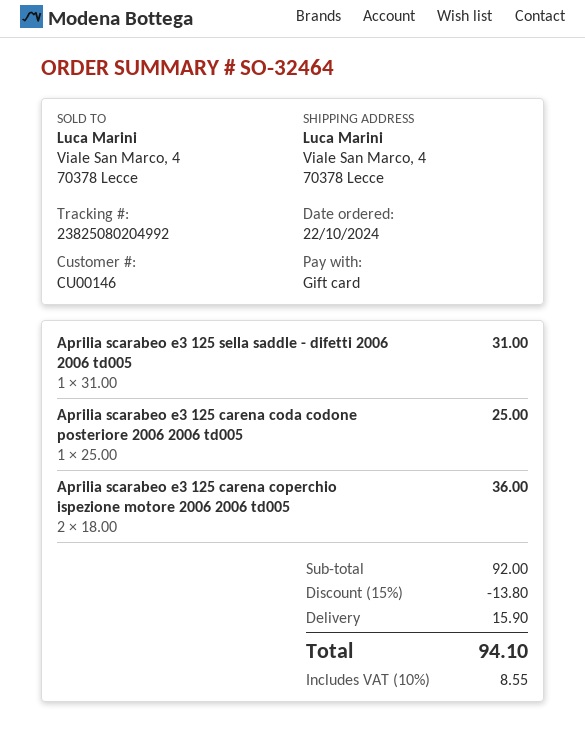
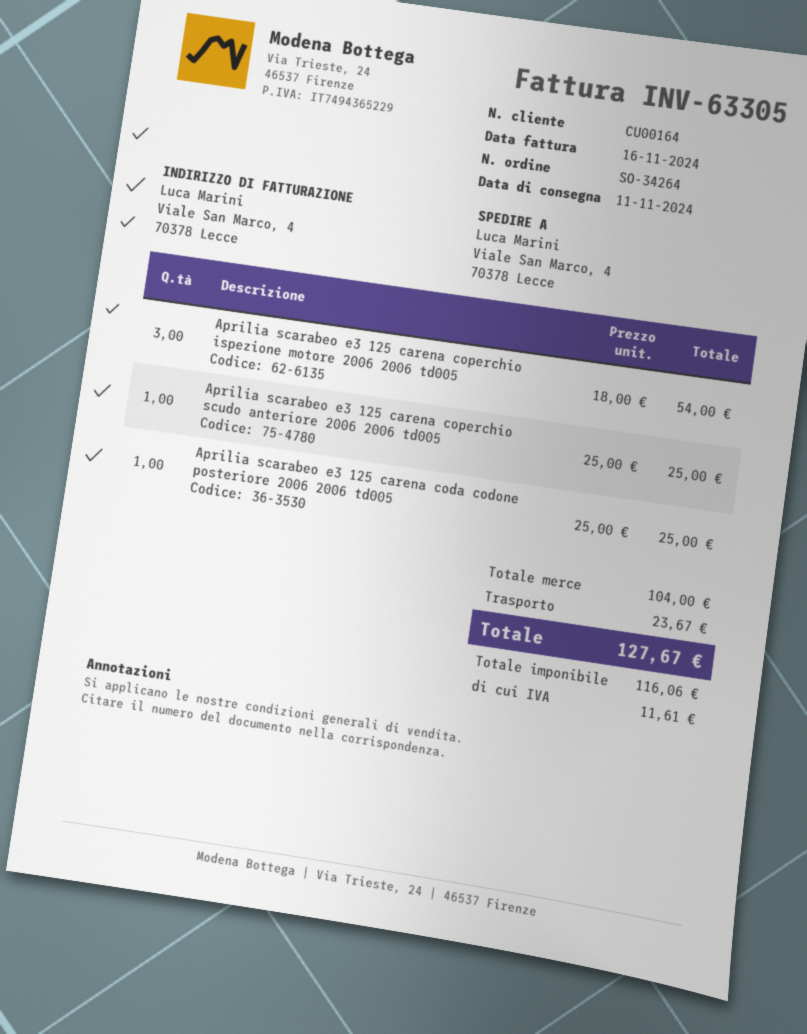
order number: SO-32464 -> SO-34264
customer number: CU00146 -> CU00164
Aprilia scarabeo e3 125 sella saddle - difetti 2006 2006 td005: 1 x 31.00 = 31.00 -> none
Aprilia scarabeo e3 125 carena coperchio ispezione motore 2006 2006 td005: 2 x 18.00 = 36.00 -> 3 x 18.00 = 54.00
Aprilia scarabeo e3 125 carena coperchio scudo anteriore 2006 2006 td005: none -> 1 x 25.00 = 25.00
subtotal: 92.00 -> 104.00
discount: 15% = 13.80 -> none
shipping: 15.90 -> 23.67
tax: 8.55 -> 11.61
total: 94.10 -> 127.67

